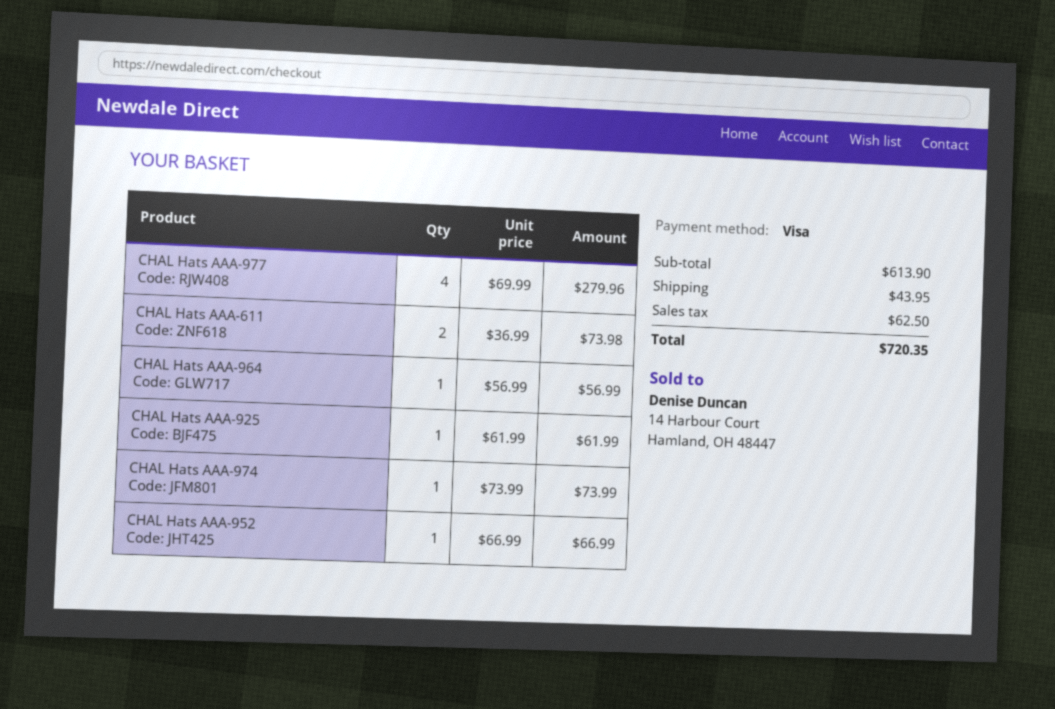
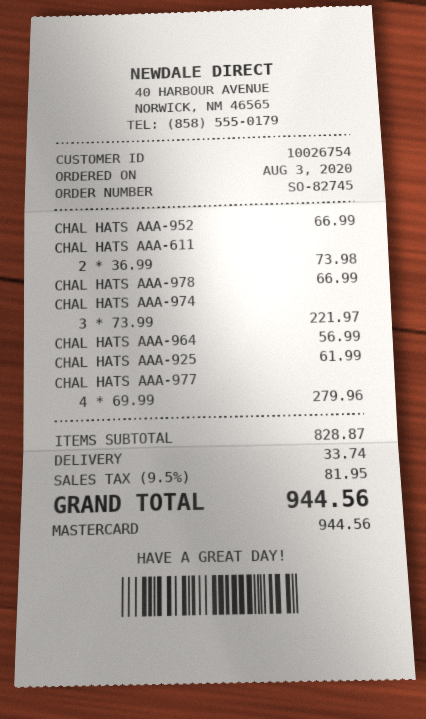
payment method: Visa -> Mastercard
CHAL Hats AAA-974: 1 x 73.99 = 73.99 -> 3 x 73.99 = 221.97
CHAL HATS AAA-978: none -> 1 x 66.99 = 66.99
subtotal: 613.90 -> 828.87
shipping: 43.95 -> 33.74
tax: 62.50 -> 81.95
total: 720.35 -> 944.56

